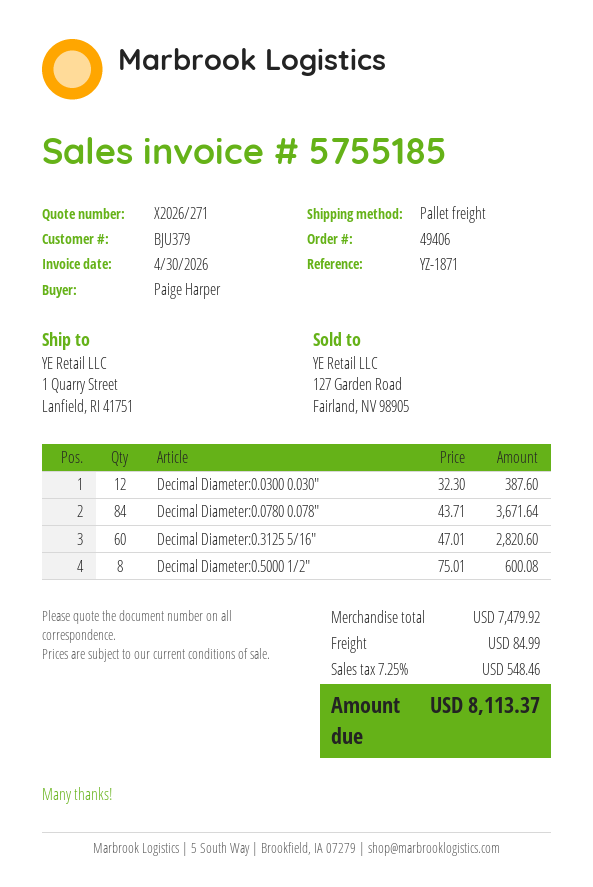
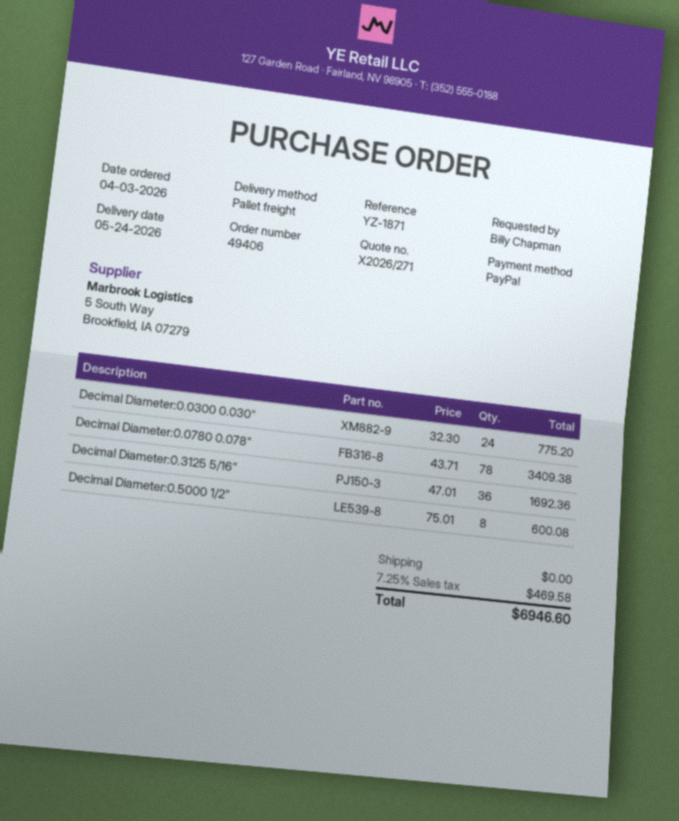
ordered by: Paige Harper -> Billy Chapman
Decimal Diameter:0.0300 0.030": 12 x 32.30 = 387.60 -> 24 x 32.30 = 775.20
Decimal Diameter:0.0780 0.078": 84 x 43.71 = 3671.64 -> 78 x 43.71 = 3409.38
Decimal Diameter:0.3125 5/16": 60 x 47.01 = 2820.60 -> 36 x 47.01 = 1692.36
shipping: 84.99 -> 0.00
tax: 7.25% = 548.46 -> 7.25% = 469.58
total: 8113.37 -> 6946.60

